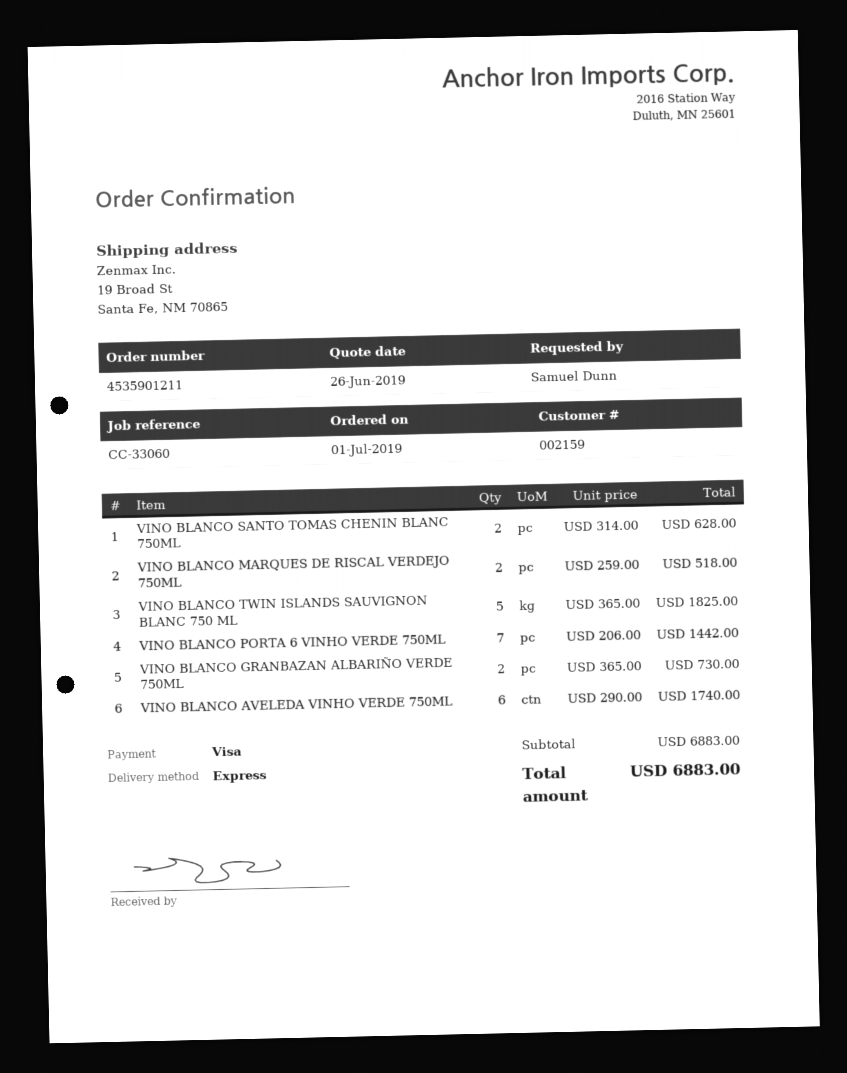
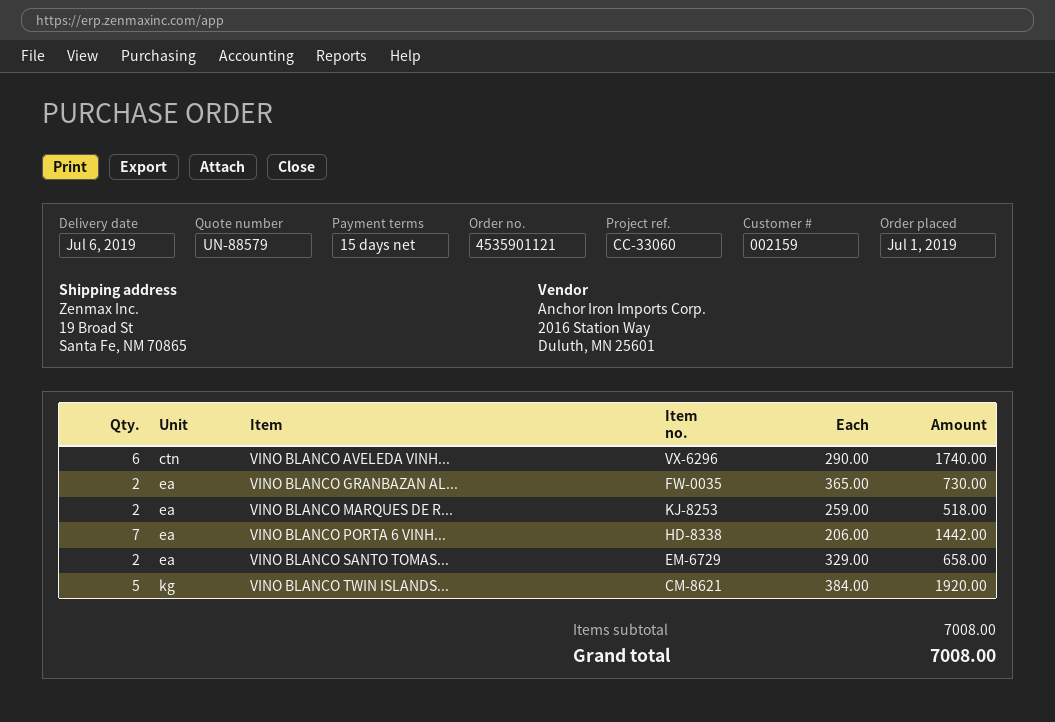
order number: 4535901211 -> 4535901121
VINO BLANCO SANTO TOMAS CHENIN BLANC 750ML: 2 x 314.00 = 628.00 -> 2 x 329.00 = 658.00
VINO BLANCO TWIN ISLANDS SAUVIGNON BLANC 750 ML: 5 x 365.00 = 1825.00 -> 5 x 384.00 = 1920.00
subtotal: 6883.00 -> 7008.00
total: 6883.00 -> 7008.00

